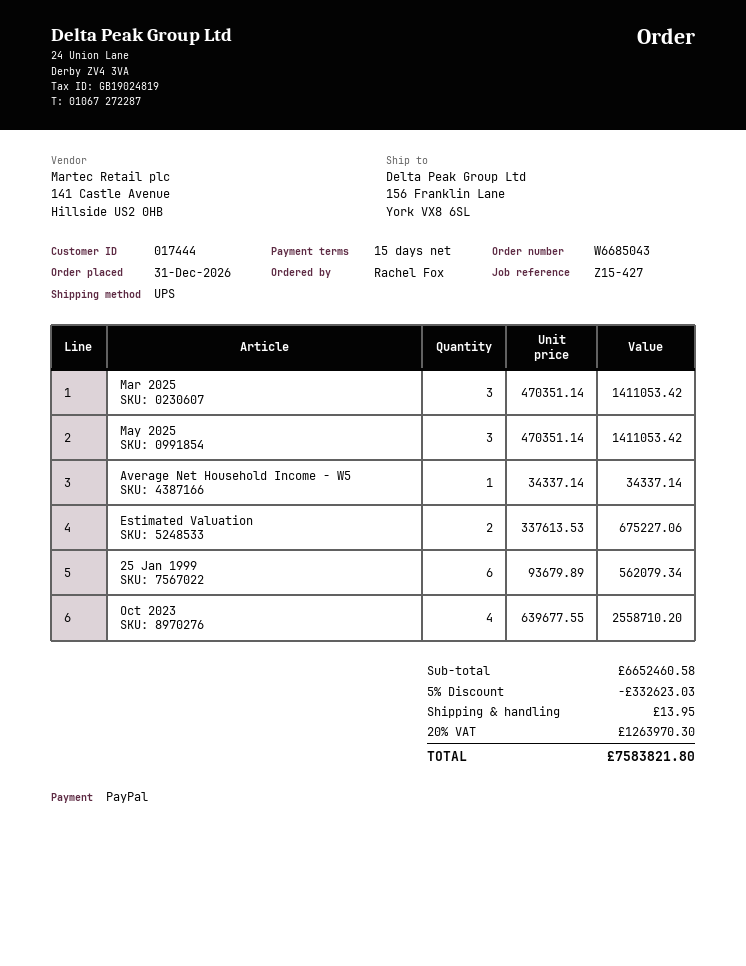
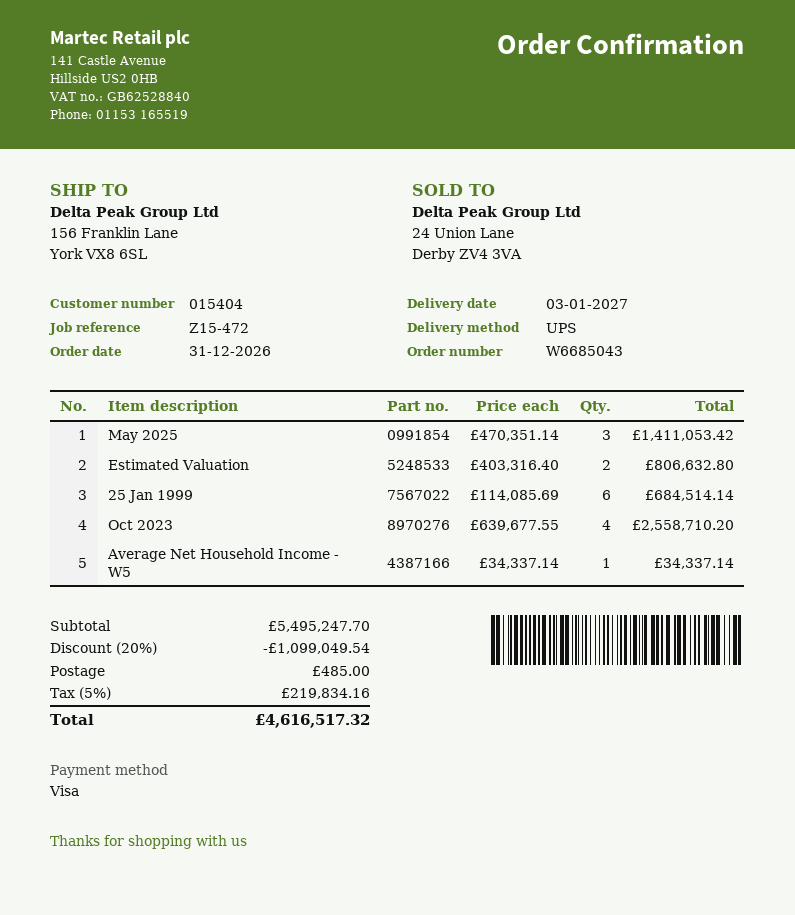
customer number: 017444 -> 015404
reference: Z15-427 -> Z15-472
payment method: PayPal -> Visa
Mar 2025: 3 x 470351.14 = 1411053.42 -> none
Estimated Valuation: 2 x 337613.53 = 675227.06 -> 2 x 403316.40 = 806632.80
25 Jan 1999: 6 x 93679.89 = 562079.34 -> 6 x 114085.69 = 684514.14
subtotal: 6652460.58 -> 5495247.70
discount: 5% = 332623.03 -> 20% = 1099049.54
shipping: 13.95 -> 485.00
tax: 20% = 1263970.30 -> 5% = 219834.16
total: 7583821.80 -> 4616517.32

